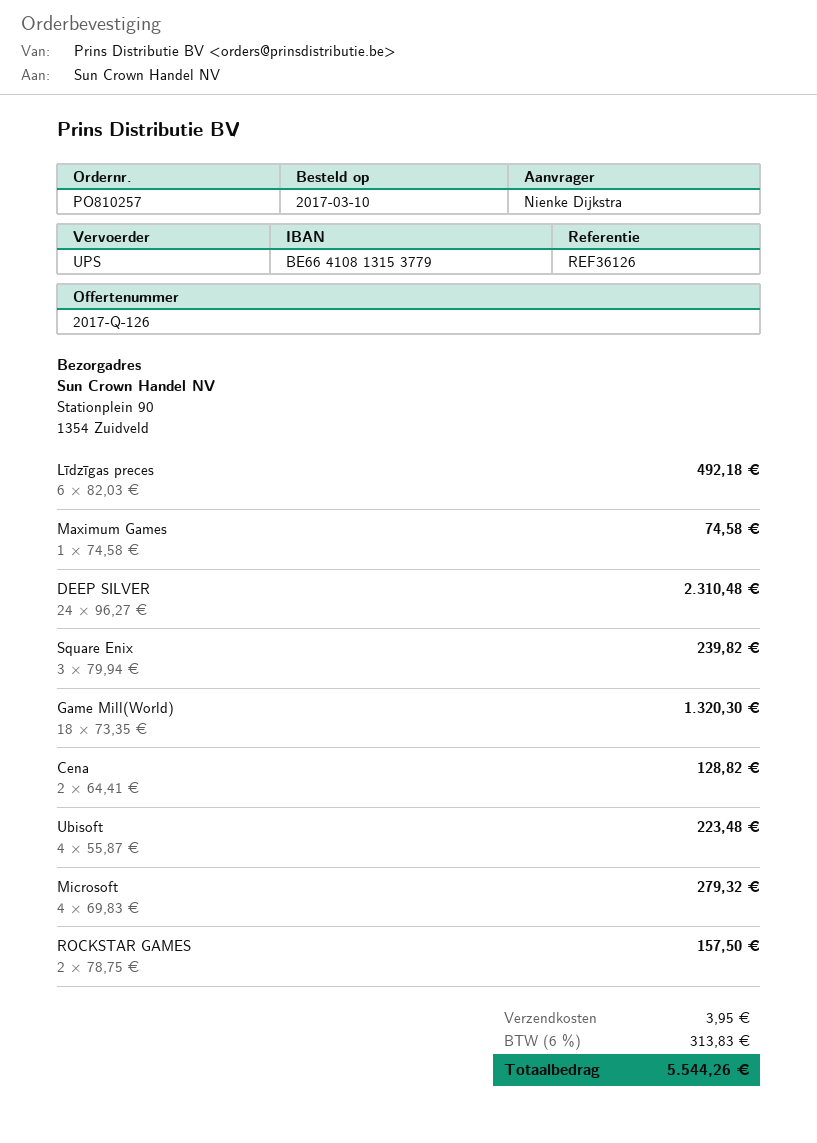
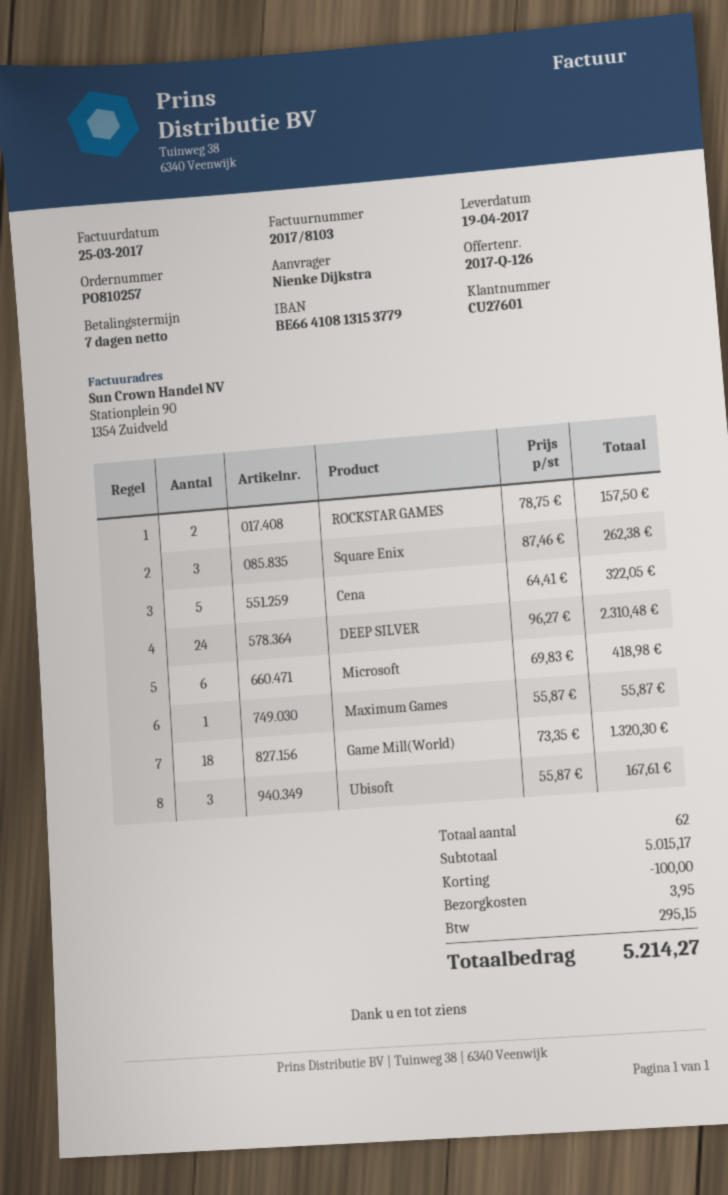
Līdzīgas preces: 6 x 82.03 = 492.18 -> none
Maximum Games: 1 x 74.58 = 74.58 -> 1 x 55.87 = 55.87
Square Enix: 3 x 79.94 = 239.82 -> 3 x 87.46 = 262.38
Cena: 2 x 64.41 = 128.82 -> 5 x 64.41 = 322.05
Ubisoft: 4 x 55.87 = 223.48 -> 3 x 55.87 = 167.61
Microsoft: 4 x 69.83 = 279.32 -> 6 x 69.83 = 418.98
discount: none -> 100.00
tax: 313.83 -> 295.15
total: 5544.26 -> 5214.27

